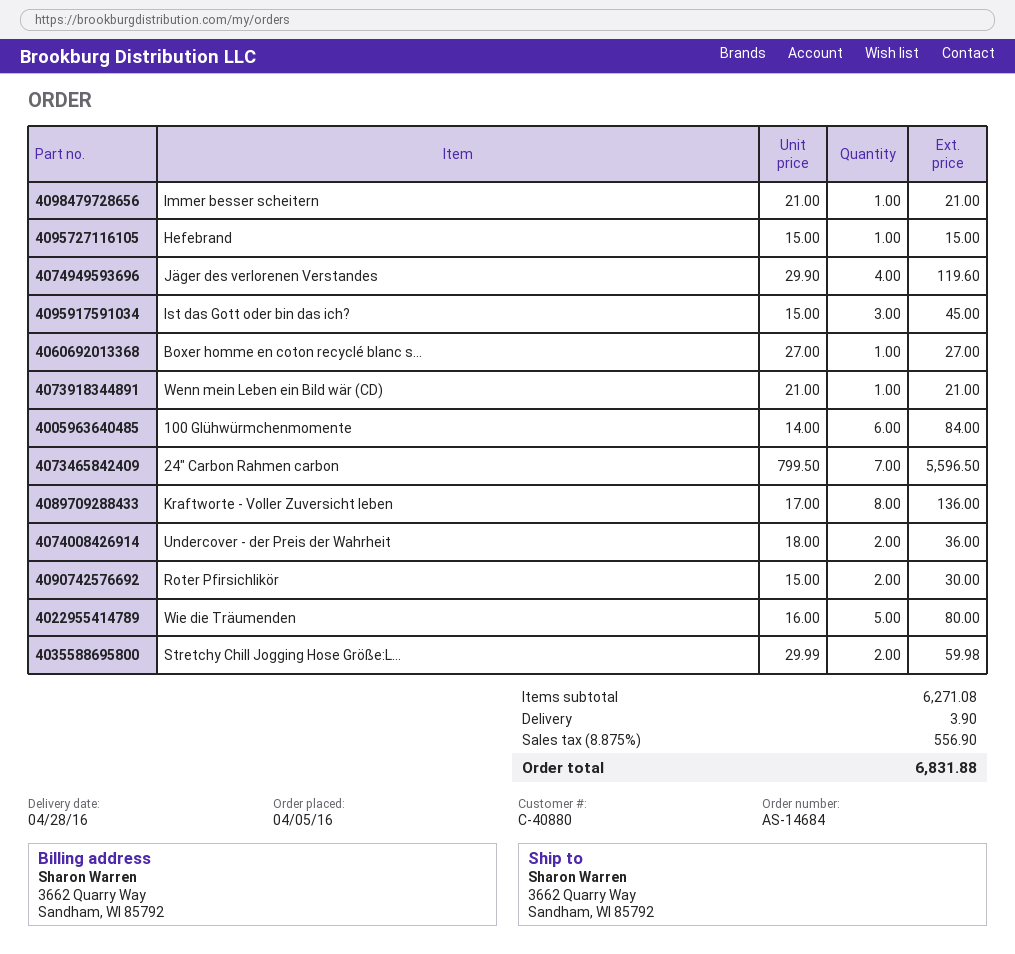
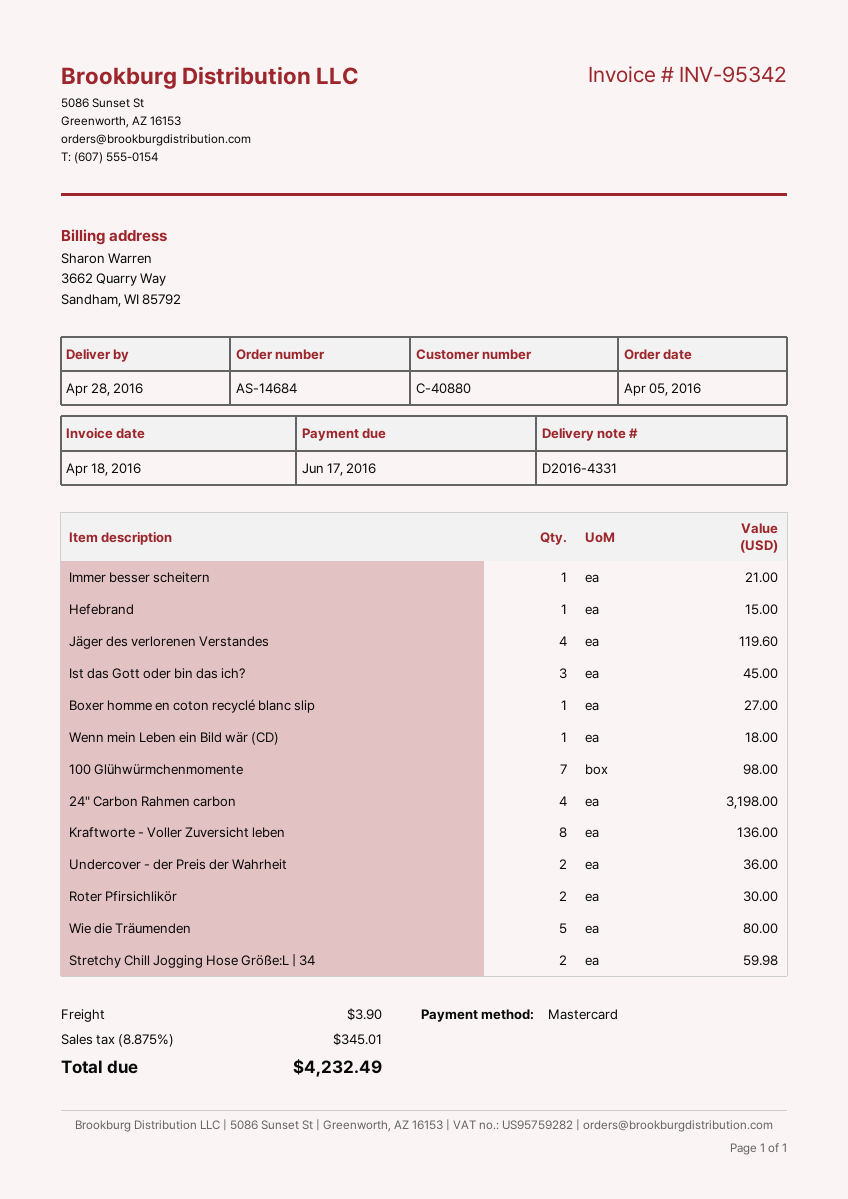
Wenn mein Leben ein Bild wär (CD): 1 for 21.00 -> 1 for 18.00
100 Glühwürmchenmomente: 6 for 84.00 -> 7 for 98.00
24" Carbon Rahmen carbon: 7 for 5596.50 -> 4 for 3198.00
tax: 8.875% = 556.90 -> 8.875% = 345.01
total: 6831.88 -> 4232.49

